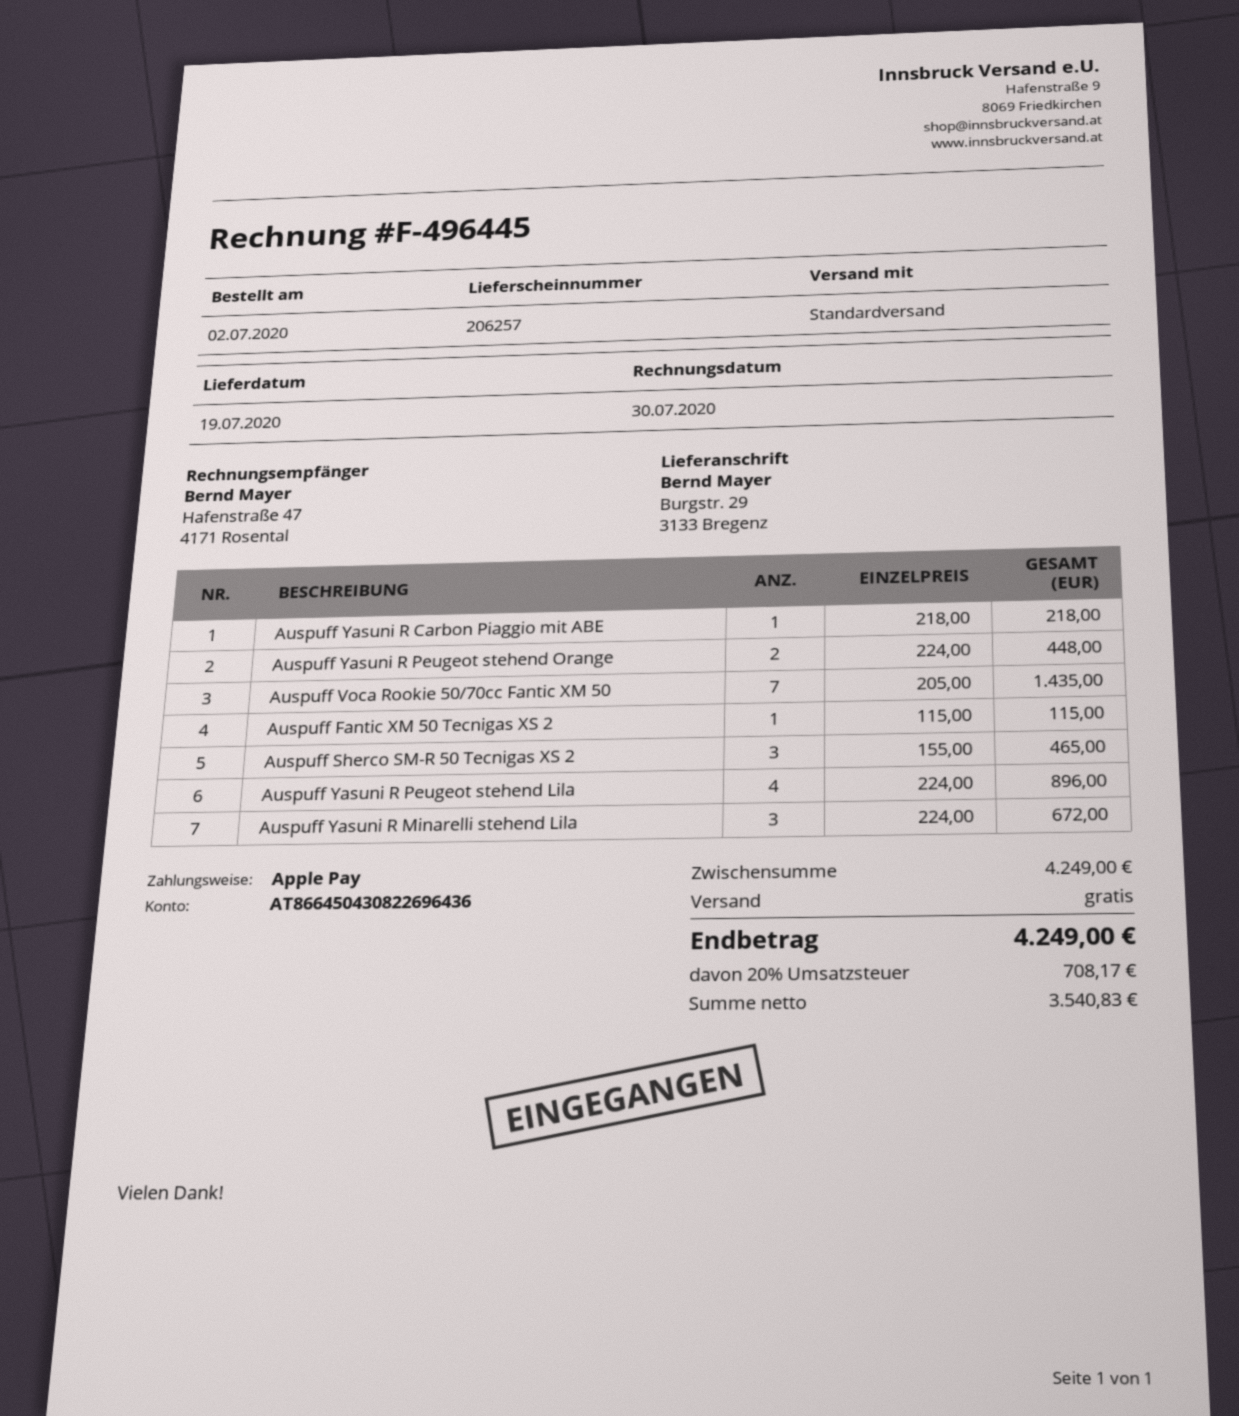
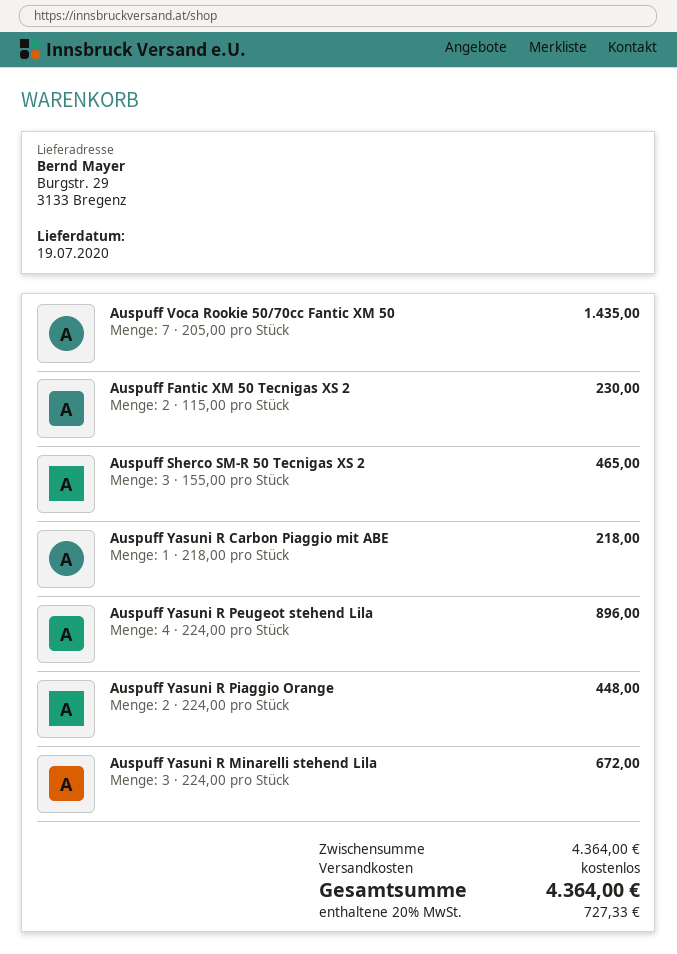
Auspuff Yasuni R Peugeot stehend Orange: 2 x 224.00 = 448.00 -> none
Auspuff Fantic XM 50 Tecnigas XS 2: 1 x 115.00 = 115.00 -> 2 x 115.00 = 230.00
Auspuff Yasuni R Piaggio Orange: none -> 2 x 224.00 = 448.00
subtotal: 4249.00 -> 4364.00
tax: 20% = 708.17 -> 20% = 727.33
total: 4249.00 -> 4364.00

